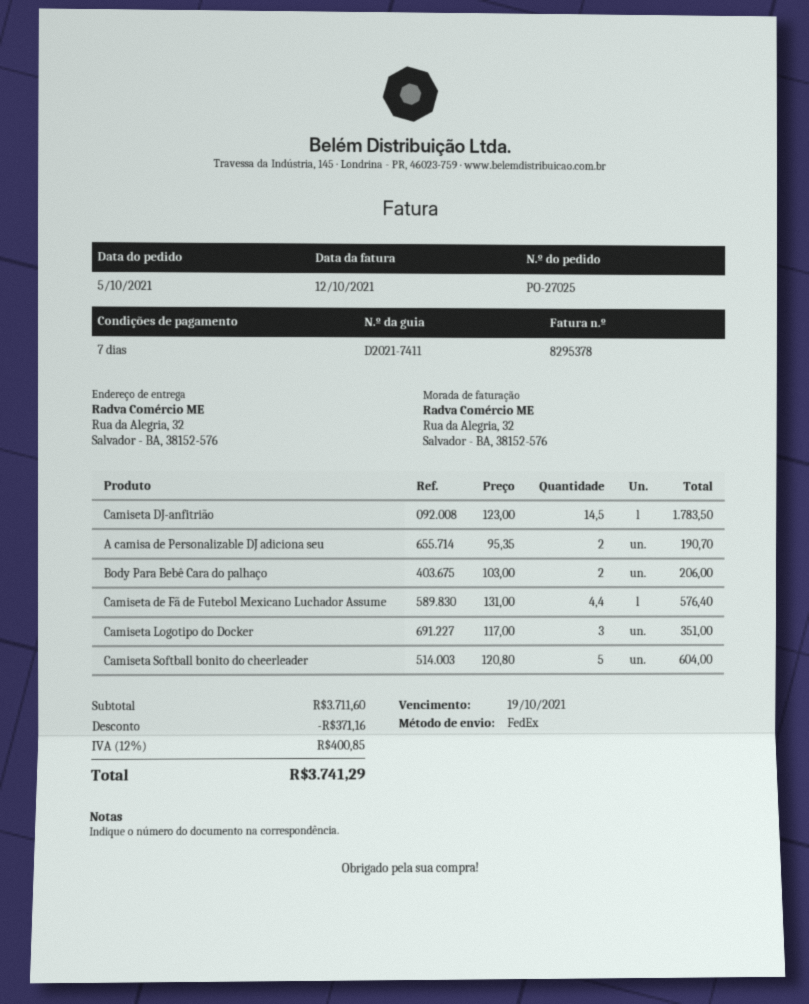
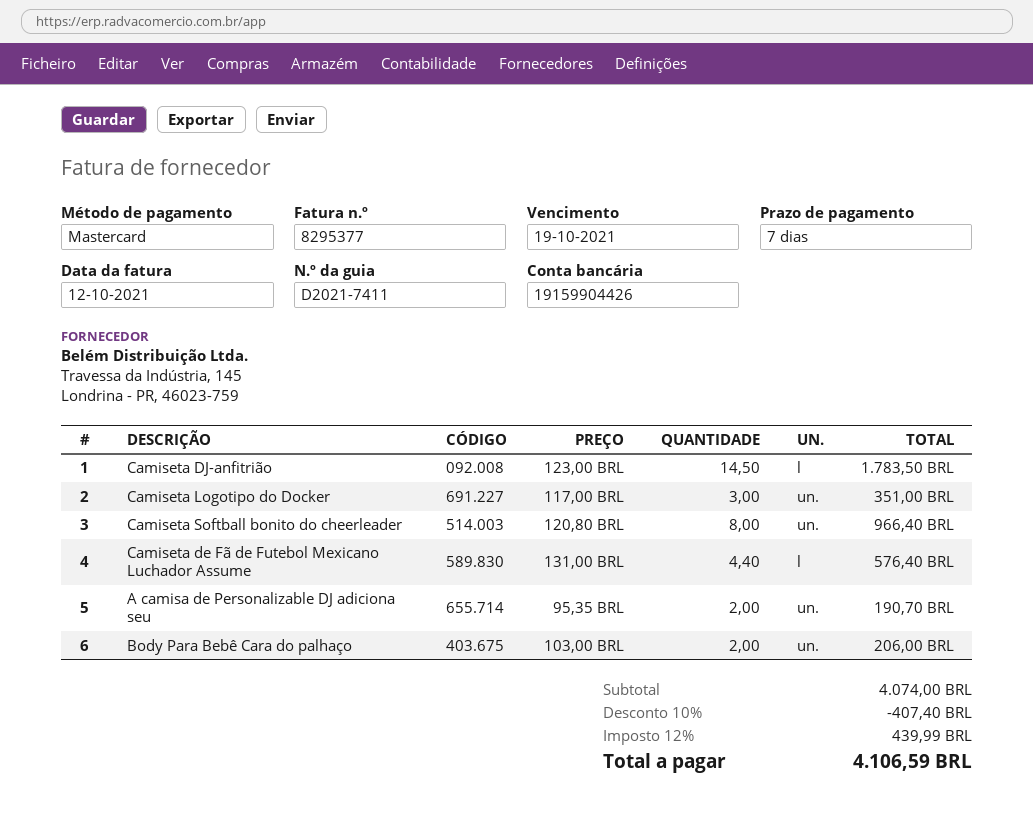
invoice number: 8295378 -> 8295377
Camiseta Softball bonito do cheerleader: 5 x 120.80 = 604.00 -> 8 x 120.80 = 966.40
subtotal: 3711.60 -> 4074.00
discount: 371.16 -> 407.40
tax: 12% = 400.85 -> 12% = 439.99
total: 3741.29 -> 4106.59

